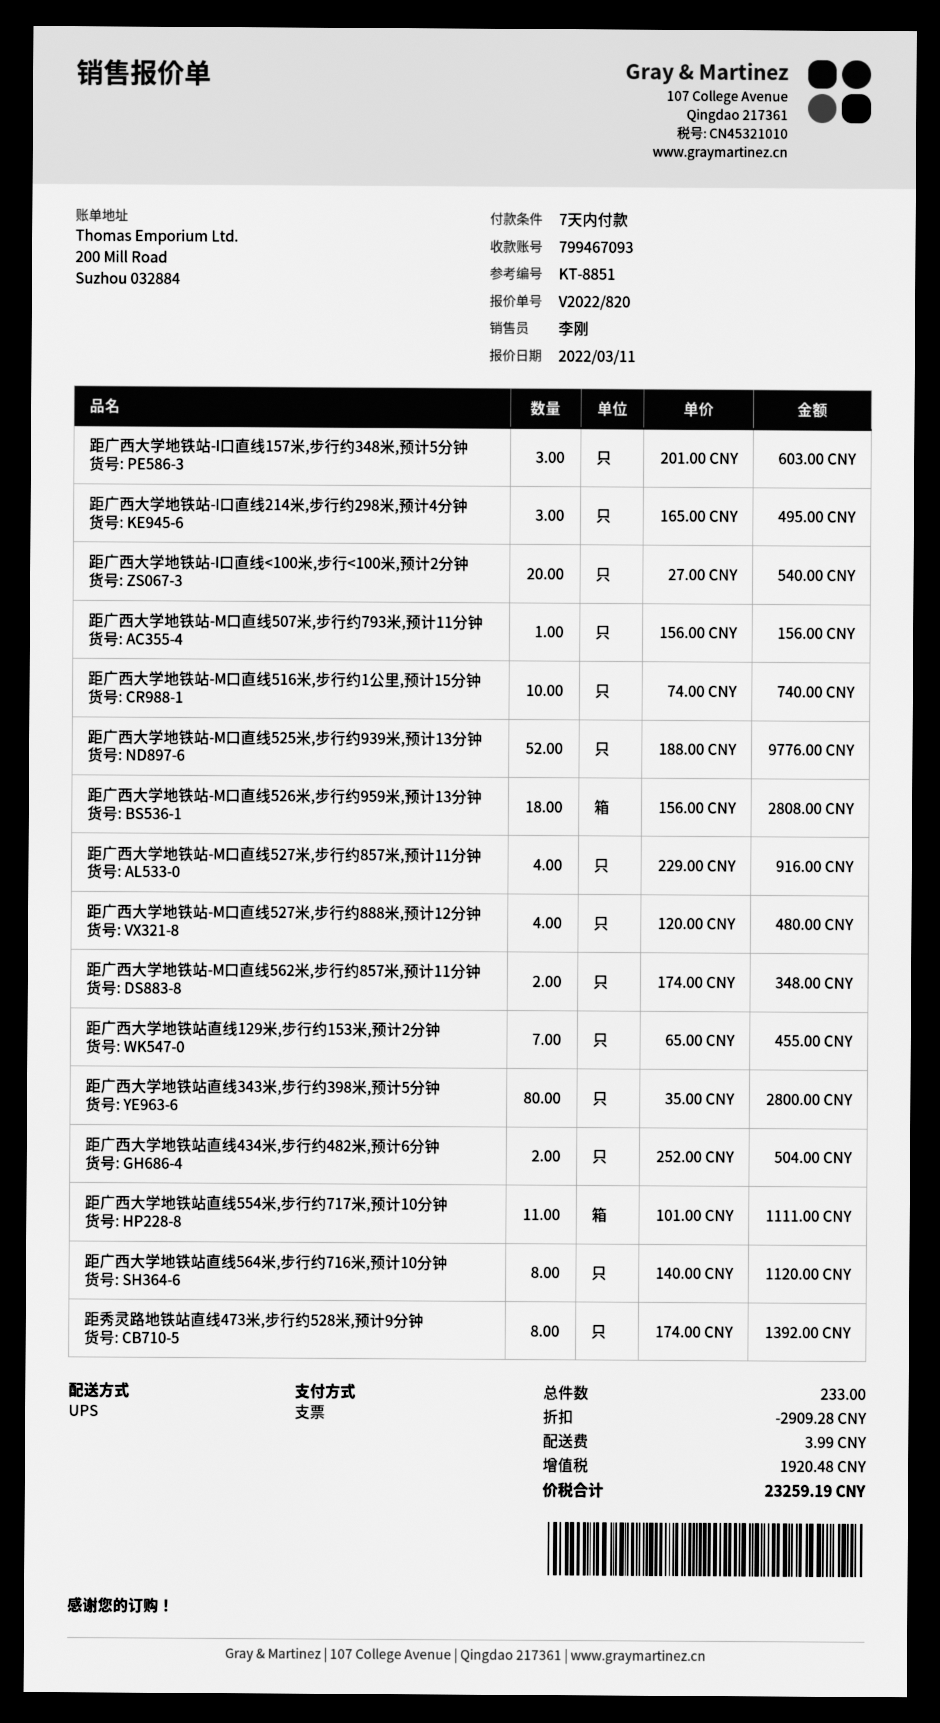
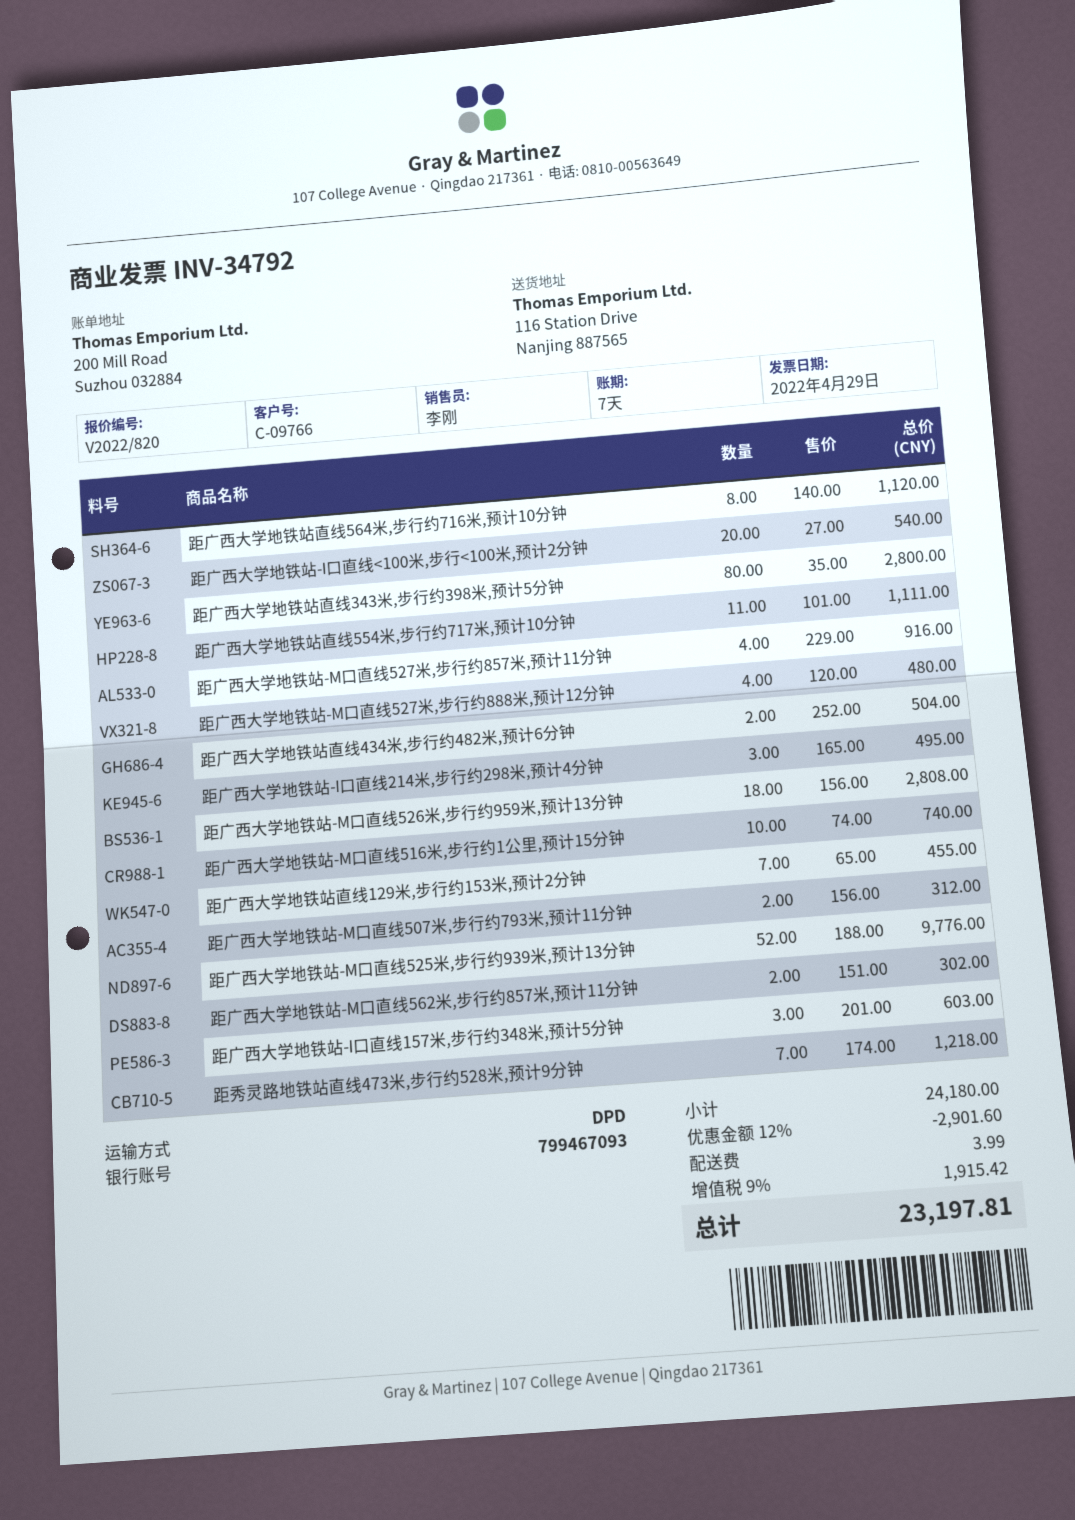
shipping method: UPS -> DPD
距广西大学地铁站-M口直线507米,步行约793米,预计11分钟: 1 x 156.00 = 156.00 -> 2 x 156.00 = 312.00
距广西大学地铁站-M口直线562米,步行约857米,预计11分钟: 2 x 174.00 = 348.00 -> 2 x 151.00 = 302.00
距秀灵路地铁站直线473米,步行约528米,预计9分钟: 8 x 174.00 = 1392.00 -> 7 x 174.00 = 1218.00
discount: 2909.28 -> 2901.60
tax: 1920.48 -> 1915.42
total: 23259.19 -> 23197.81

